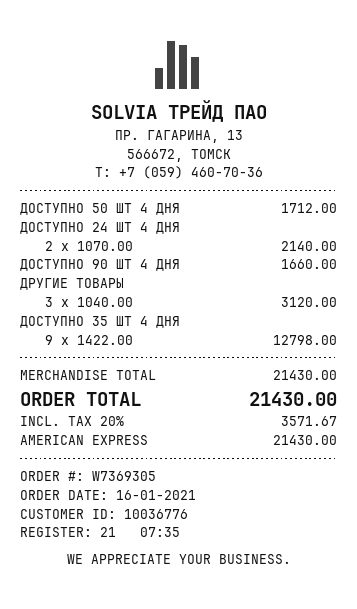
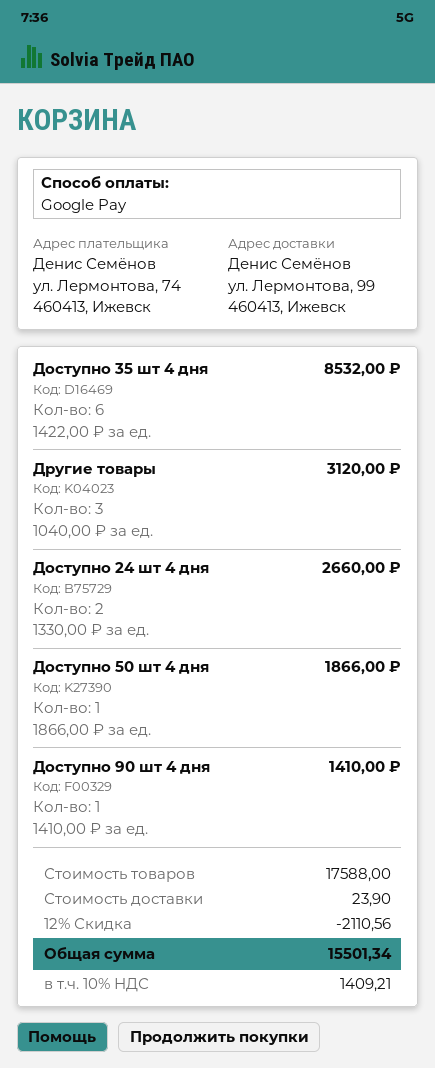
payment method: American Express -> Google Pay
ДОСТУПНО 50 ШТ 4 ДНЯ: 1 x 1712.00 = 1712.00 -> 1 x 1866.00 = 1866.00
ДОСТУПНО 24 ШТ 4 ДНЯ: 2 x 1070.00 = 2140.00 -> 2 x 1330.00 = 2660.00
ДОСТУПНО 90 ШТ 4 ДНЯ: 1 x 1660.00 = 1660.00 -> 1 x 1410.00 = 1410.00
ДОСТУПНО 35 ШТ 4 ДНЯ: 9 x 1422.00 = 12798.00 -> 6 x 1422.00 = 8532.00
subtotal: 21430.00 -> 17588.00
discount: none -> 12% = 2110.56
shipping: none -> 23.90
tax: 20% = 3571.67 -> 10% = 1409.21
total: 21430.00 -> 15501.34

